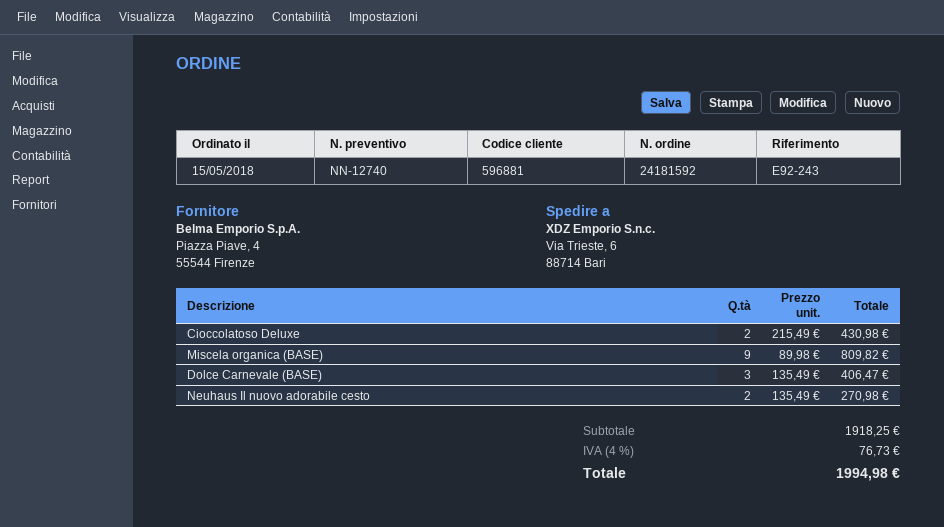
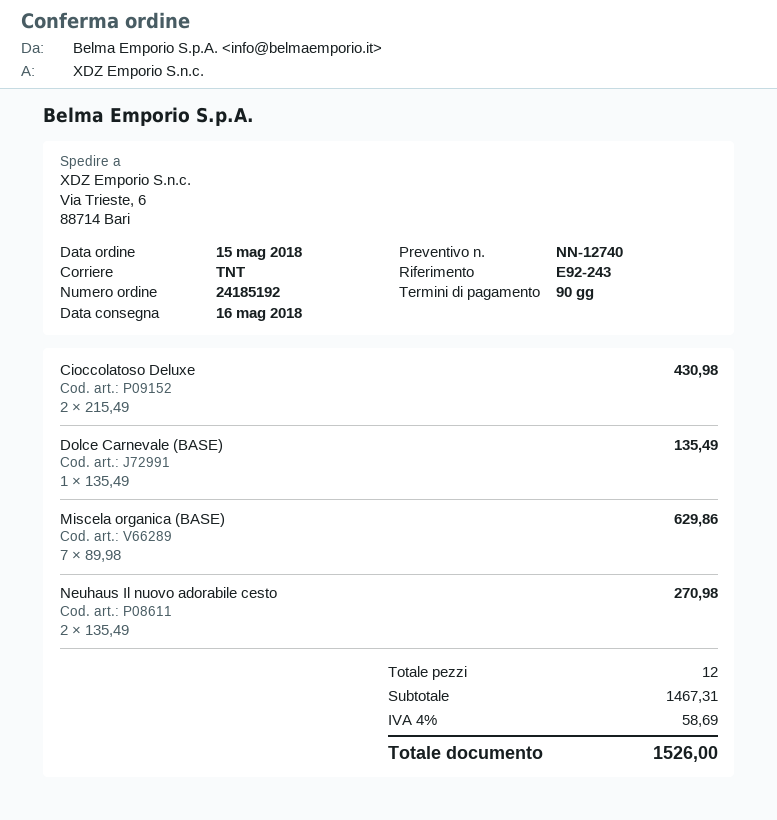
order number: 24181592 -> 24185192
Miscela organica (BASE): 9 x 89.98 = 809.82 -> 7 x 89.98 = 629.86
Dolce Carnevale (BASE): 3 x 135.49 = 406.47 -> 1 x 135.49 = 135.49
subtotal: 1918.25 -> 1467.31
tax: 4% = 76.73 -> 4% = 58.69
total: 1994.98 -> 1526.00

